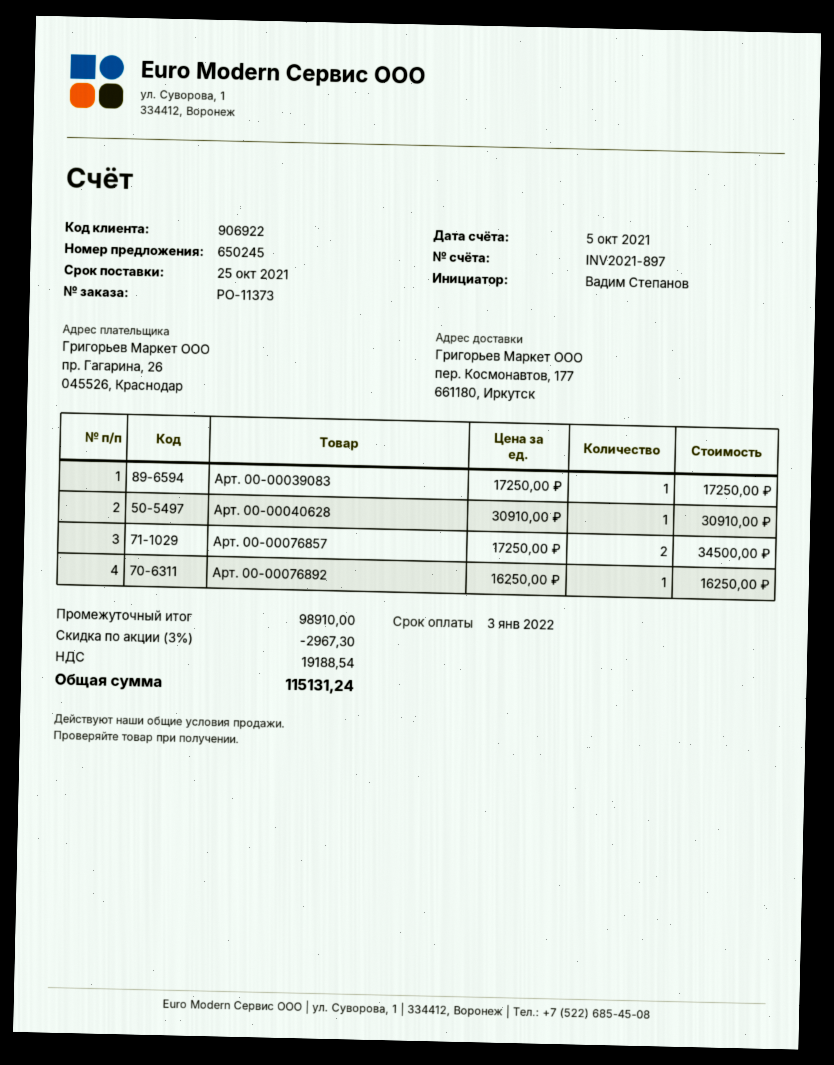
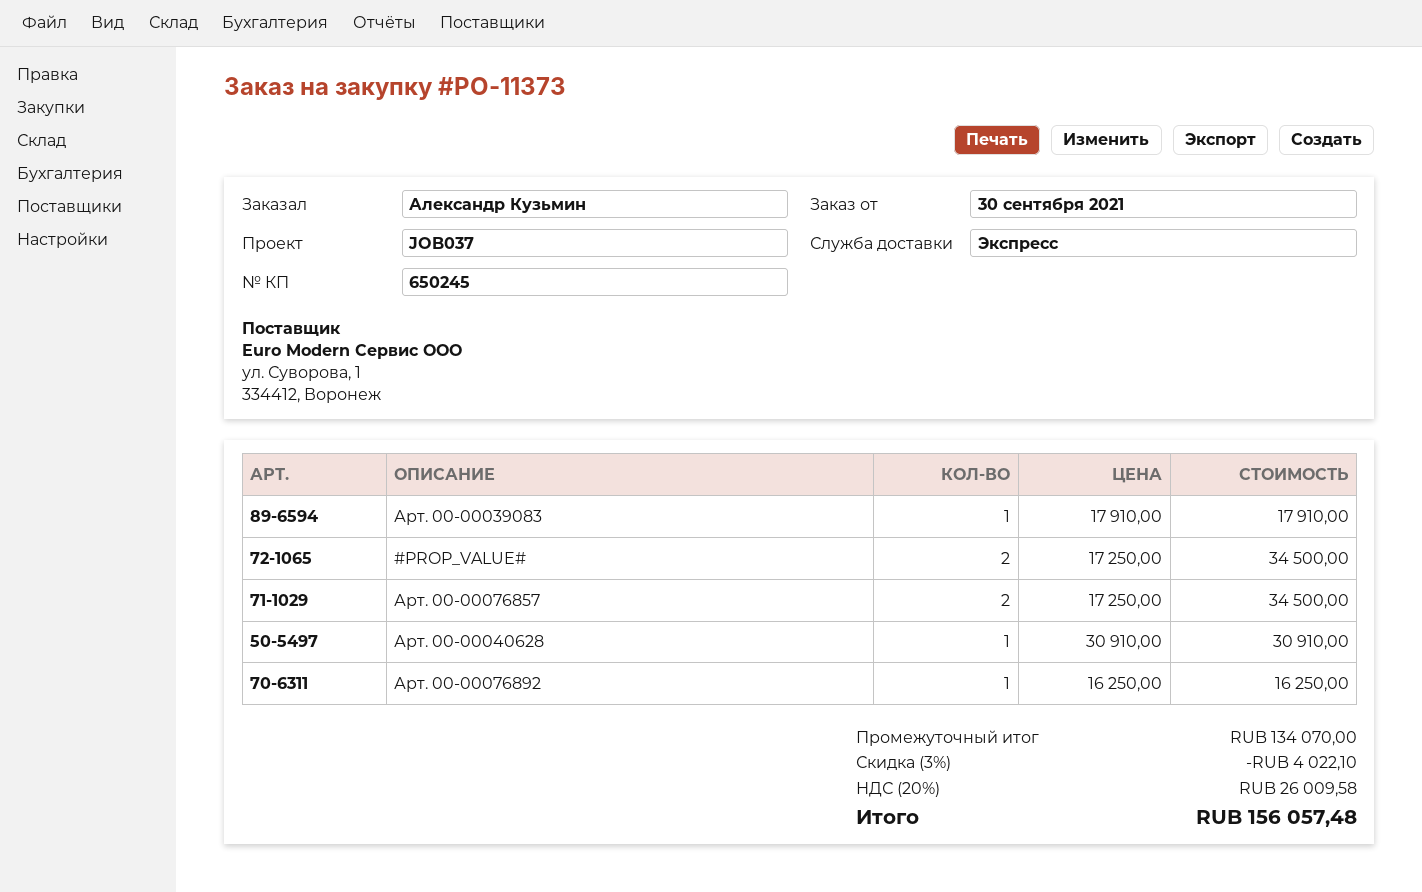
ordered by: Вадим Степанов -> Александр Кузьмин
Арт. 00-00039083: 1 x 17250.00 = 17250.00 -> 1 x 17910.00 = 17910.00
#PROP_VALUE#: none -> 2 x 17250.00 = 34500.00
subtotal: 98910.00 -> 134070.00
discount: 3% = 2967.30 -> 3% = 4022.10
tax: 19188.54 -> 26009.58
total: 115131.24 -> 156057.48

